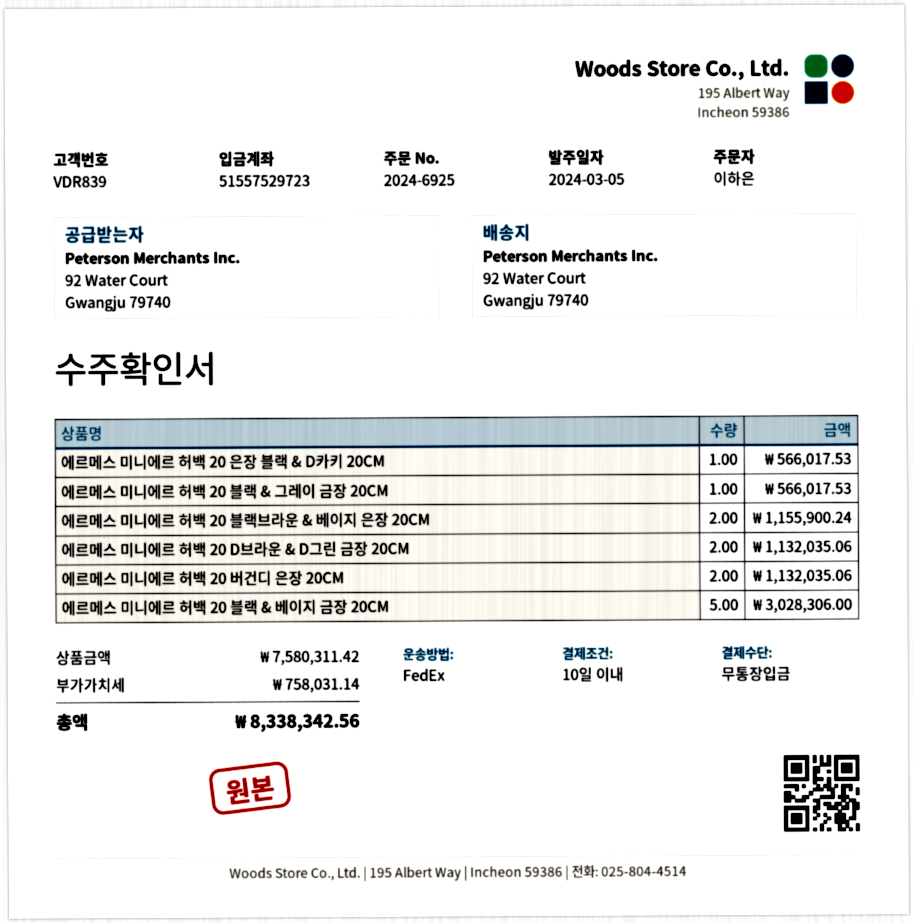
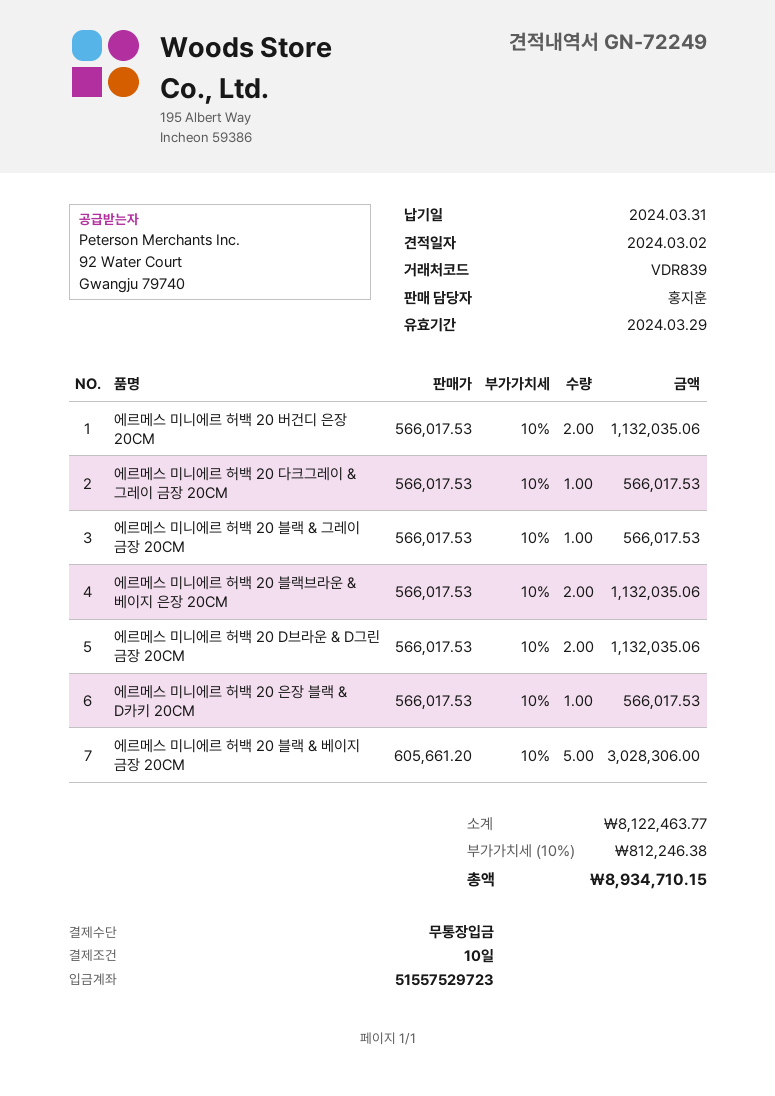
에르메스 미니에르 허백 20 블랙브라운 & 베이지 은장 20CM: 2 for 1155900.24 -> 2 for 1132035.06
에르메스 미니에르 허백 20 다크그레이 & 그레이 금장 20CM: none -> 1 for 566017.53
subtotal: 7580311.42 -> 8122463.77
tax: 758031.14 -> 812246.38
total: 8338342.56 -> 8934710.15

